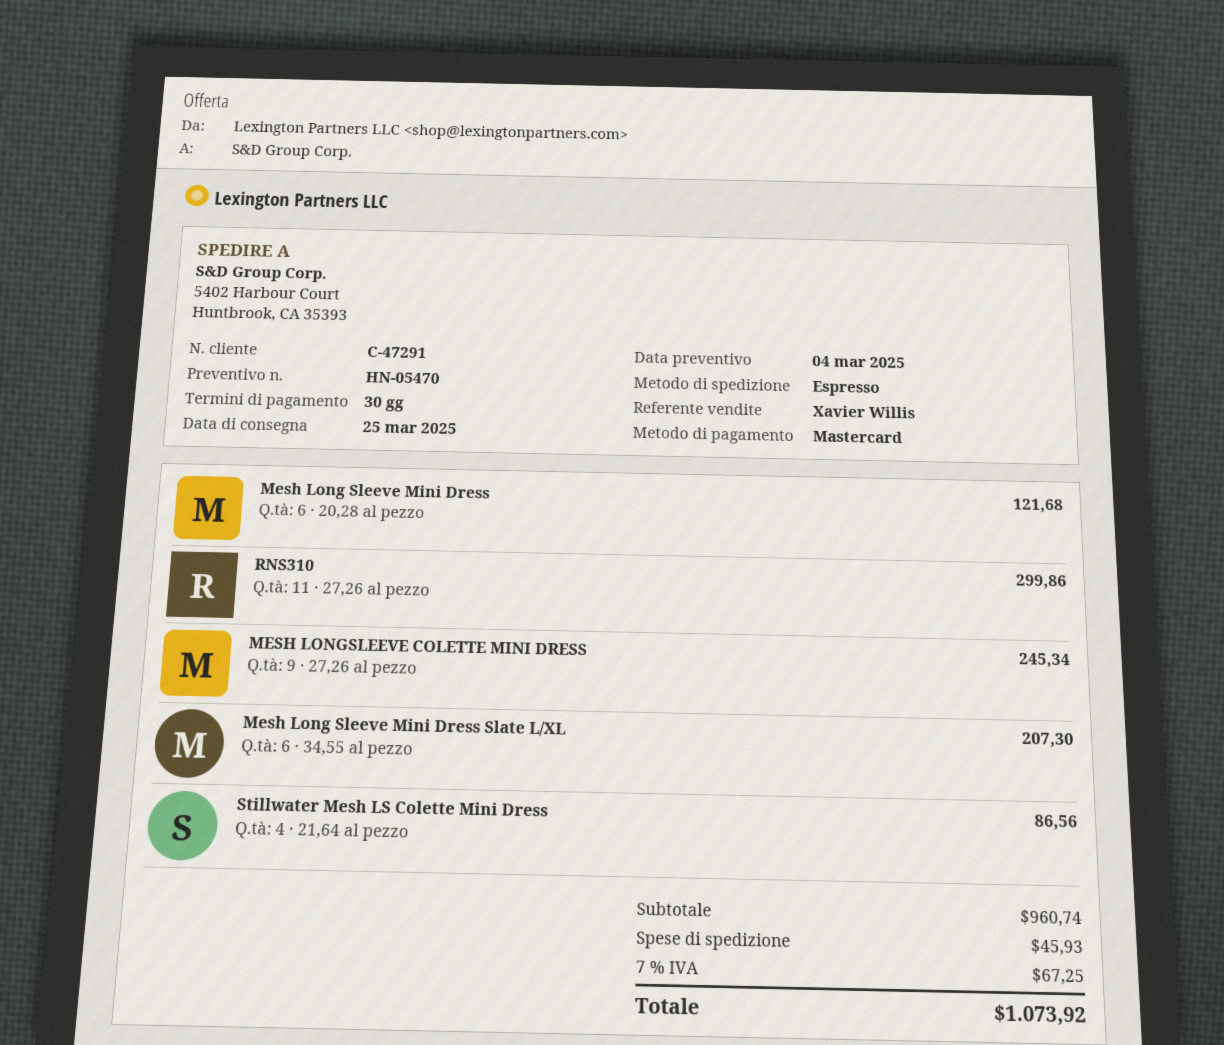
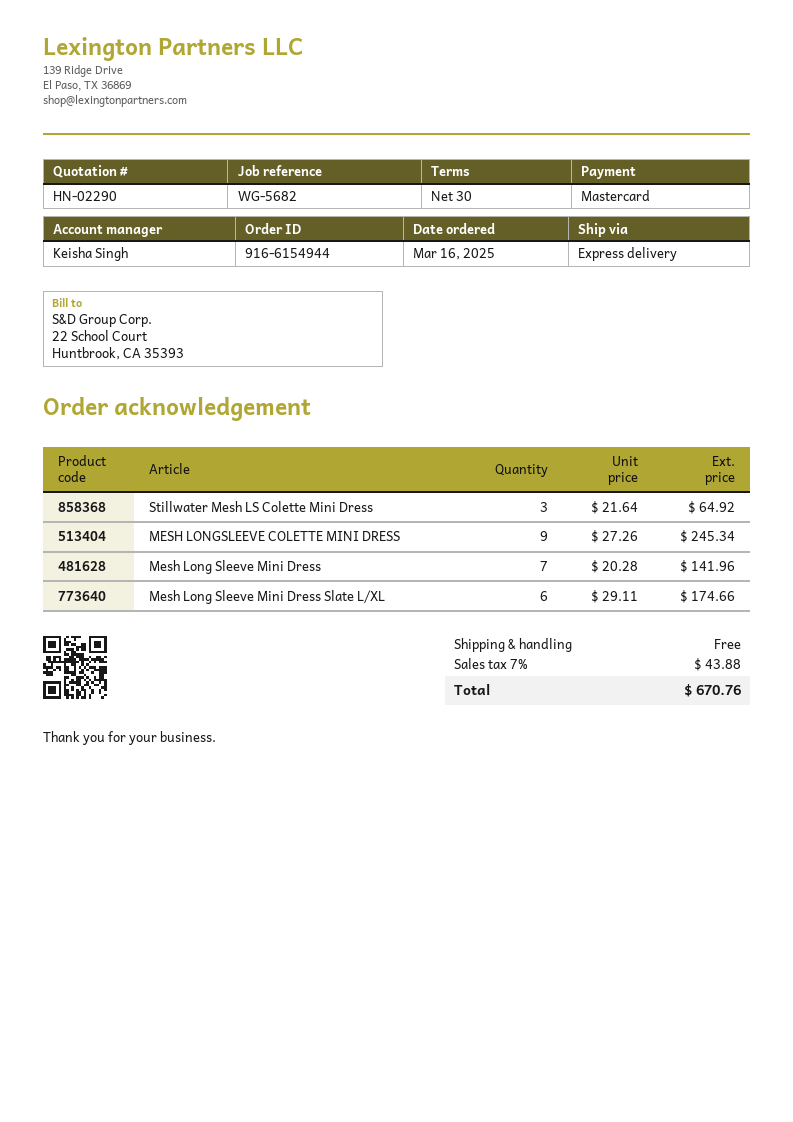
quote number: HN-05470 -> HN-02290
sales rep: Xavier Willis -> Keisha Singh
Mesh Long Sleeve Mini Dress: 6 x 20.28 = 121.68 -> 7 x 20.28 = 141.96
RNS310: 11 x 27.26 = 299.86 -> none
Mesh Long Sleeve Mini Dress Slate L/XL: 6 x 34.55 = 207.30 -> 6 x 29.11 = 174.66
Stillwater Mesh LS Colette Mini Dress: 4 x 21.64 = 86.56 -> 3 x 21.64 = 64.92
shipping: 45.93 -> 0.00
tax: 7% = 67.25 -> 7% = 43.88
total: 1073.92 -> 670.76

